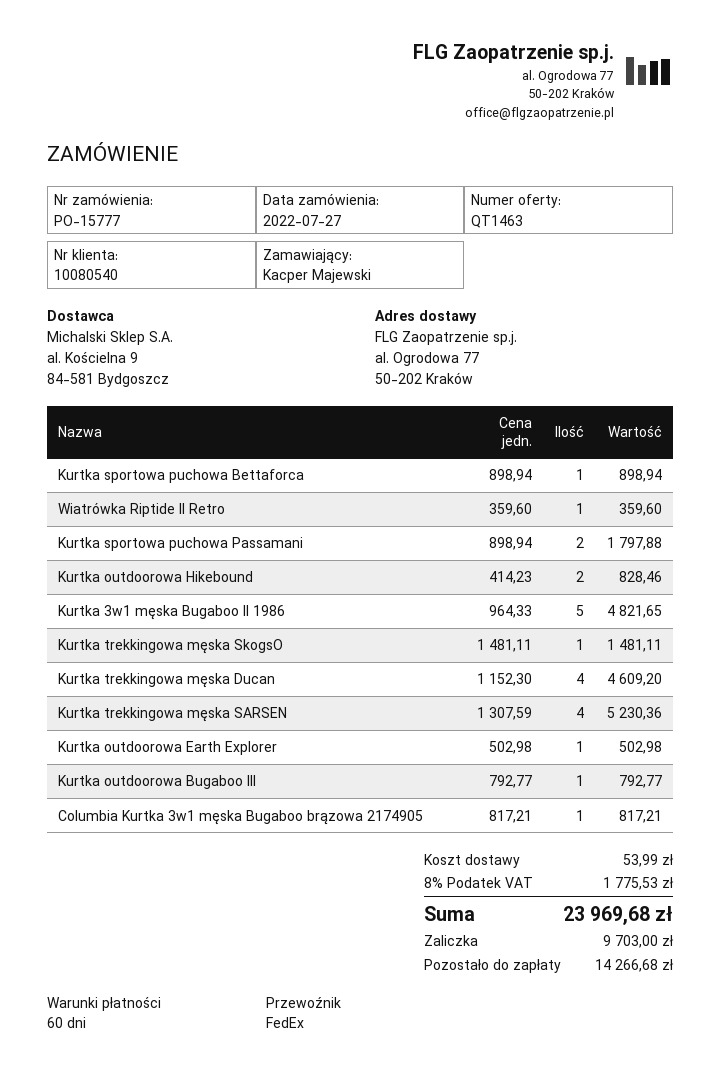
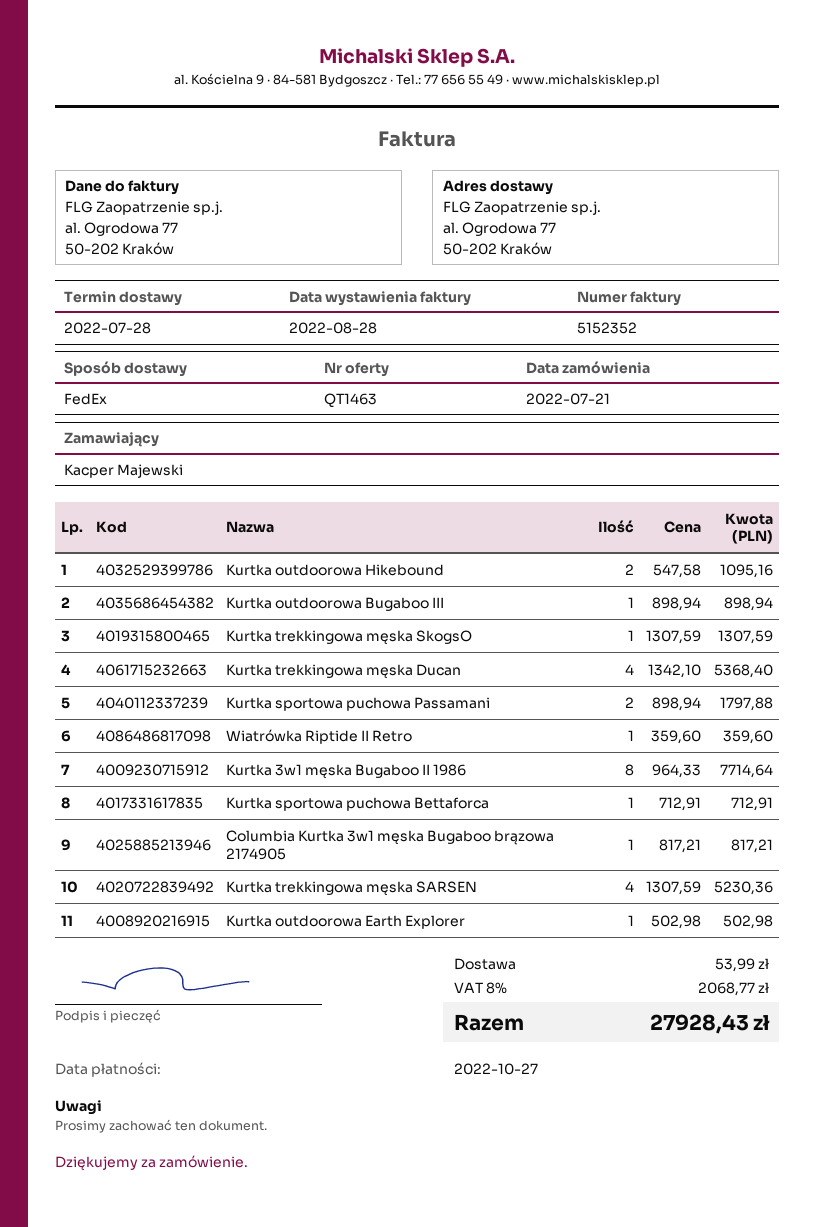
order date: 2022-07-27 -> 2022-07-21
Kurtka sportowa puchowa Bettaforca: 1 x 898.94 = 898.94 -> 1 x 712.91 = 712.91
Kurtka outdoorowa Hikebound: 2 x 414.23 = 828.46 -> 2 x 547.58 = 1095.16
Kurtka 3w1 męska Bugaboo II 1986: 5 x 964.33 = 4821.65 -> 8 x 964.33 = 7714.64
Kurtka trekkingowa męska SkogsO: 1 x 1481.11 = 1481.11 -> 1 x 1307.59 = 1307.59
Kurtka trekkingowa męska Ducan: 4 x 1152.30 = 4609.20 -> 4 x 1342.10 = 5368.40
Kurtka outdoorowa Bugaboo III: 1 x 792.77 = 792.77 -> 1 x 898.94 = 898.94
tax: 8% = 1775.53 -> 8% = 2068.77
total: 23969.68 -> 27928.43

